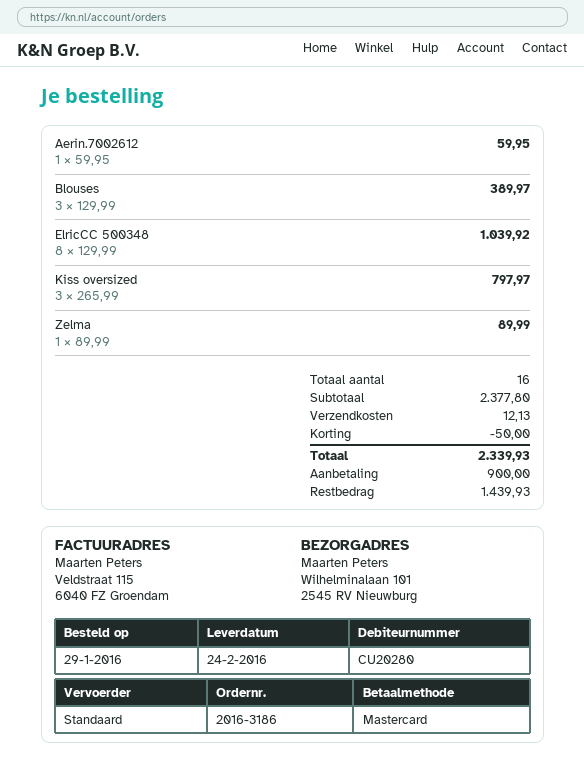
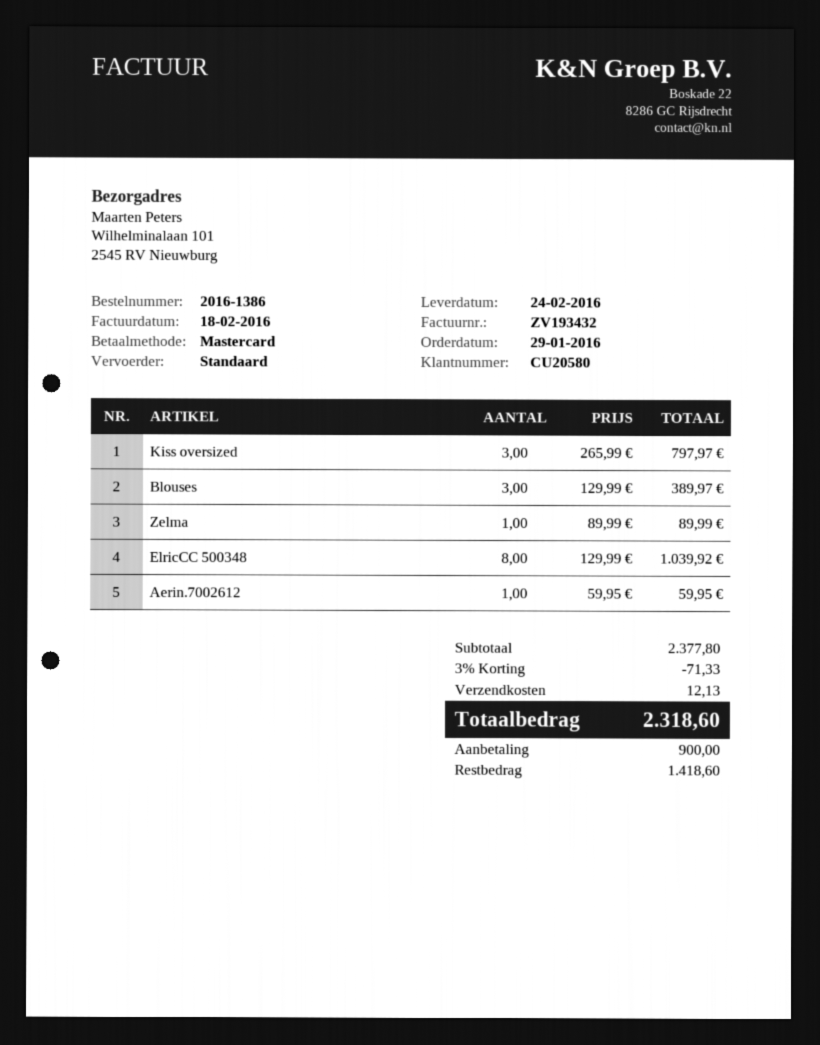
order number: 2016-3186 -> 2016-1386
customer number: CU20280 -> CU20580
discount: 50.00 -> 71.33
total: 2339.93 -> 2318.60
balance: 1439.93 -> 1418.60

